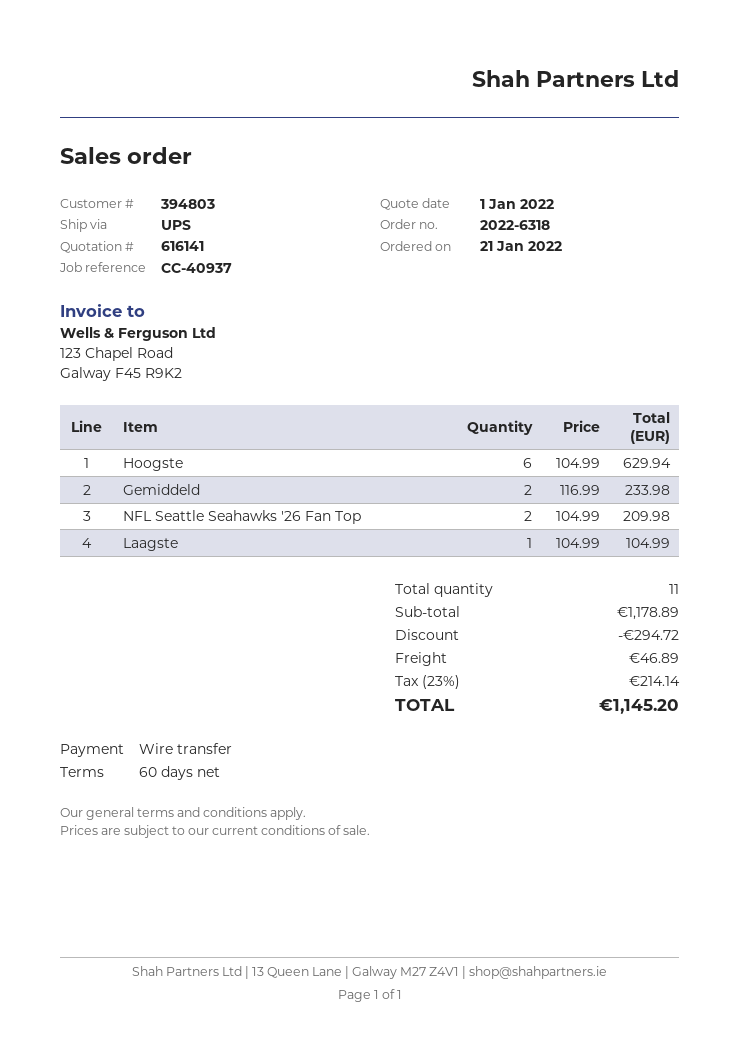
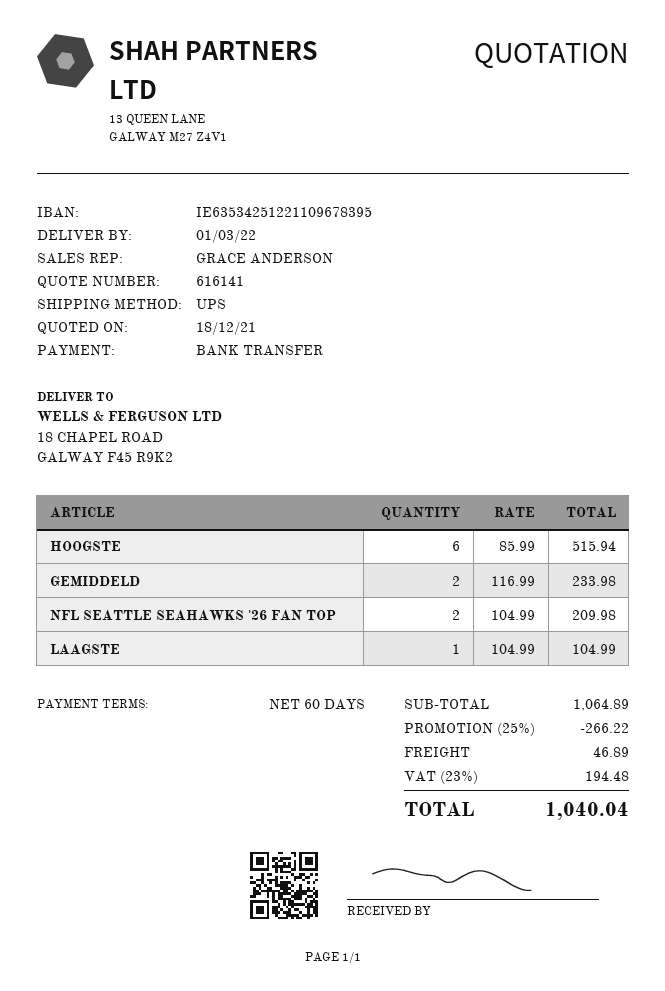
quote date: 2022-01-01 -> 2021-12-18
Hoogste: 6 x 104.99 = 629.94 -> 6 x 85.99 = 515.94
subtotal: 1178.89 -> 1064.89
discount: 294.72 -> 266.22
tax: 23% = 214.14 -> 23% = 194.48
total: 1145.20 -> 1040.04

